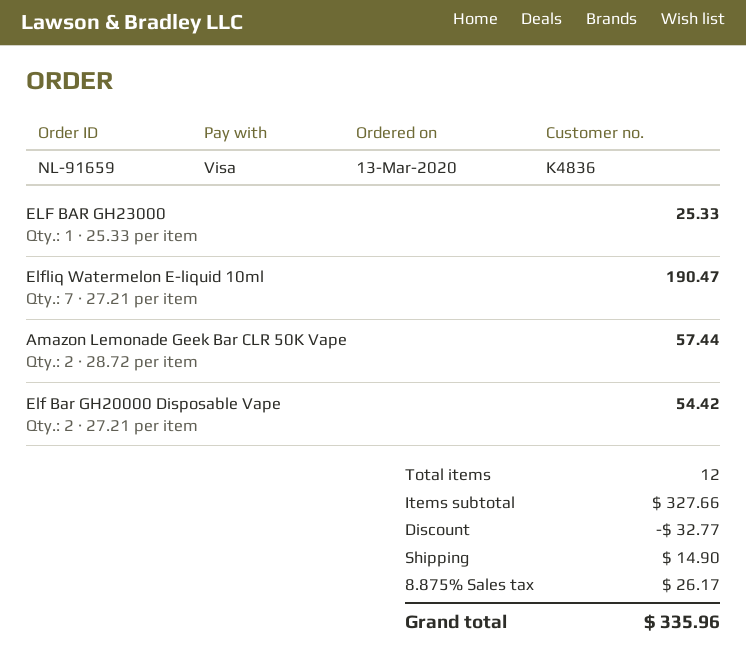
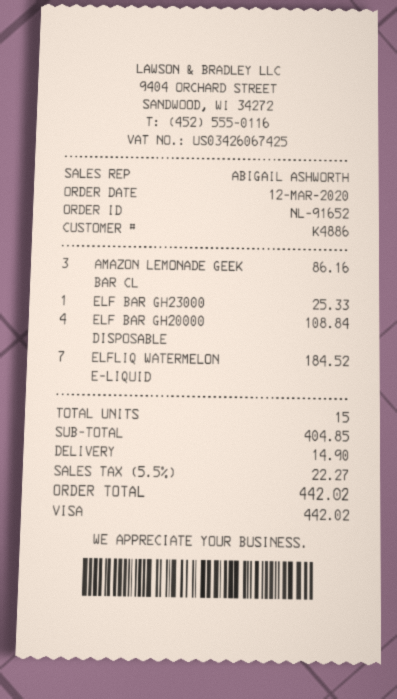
order number: NL-91659 -> NL-91652
order date: 2020-03-13 -> 2020-03-12
customer number: K4836 -> K4886
Elfliq Watermelon E-liquid 10ml: 7 for 190.47 -> 7 for 184.52
Amazon Lemonade Geek Bar CLR 50K Vape: 2 for 57.44 -> 3 for 86.16
Elf Bar GH20000 Disposable Vape: 2 for 54.42 -> 4 for 108.84
total quantity: 12 -> 15
subtotal: 327.66 -> 404.85
discount: 32.77 -> none
tax: 8.875% = 26.17 -> 5.5% = 22.27
total: 335.96 -> 442.02

